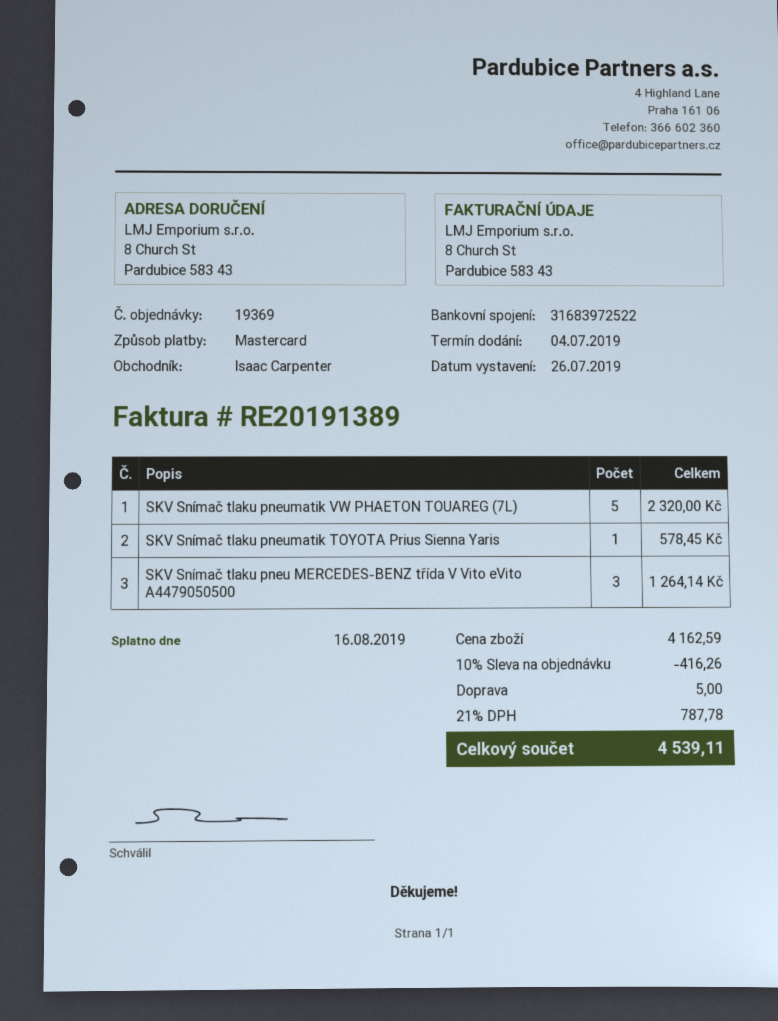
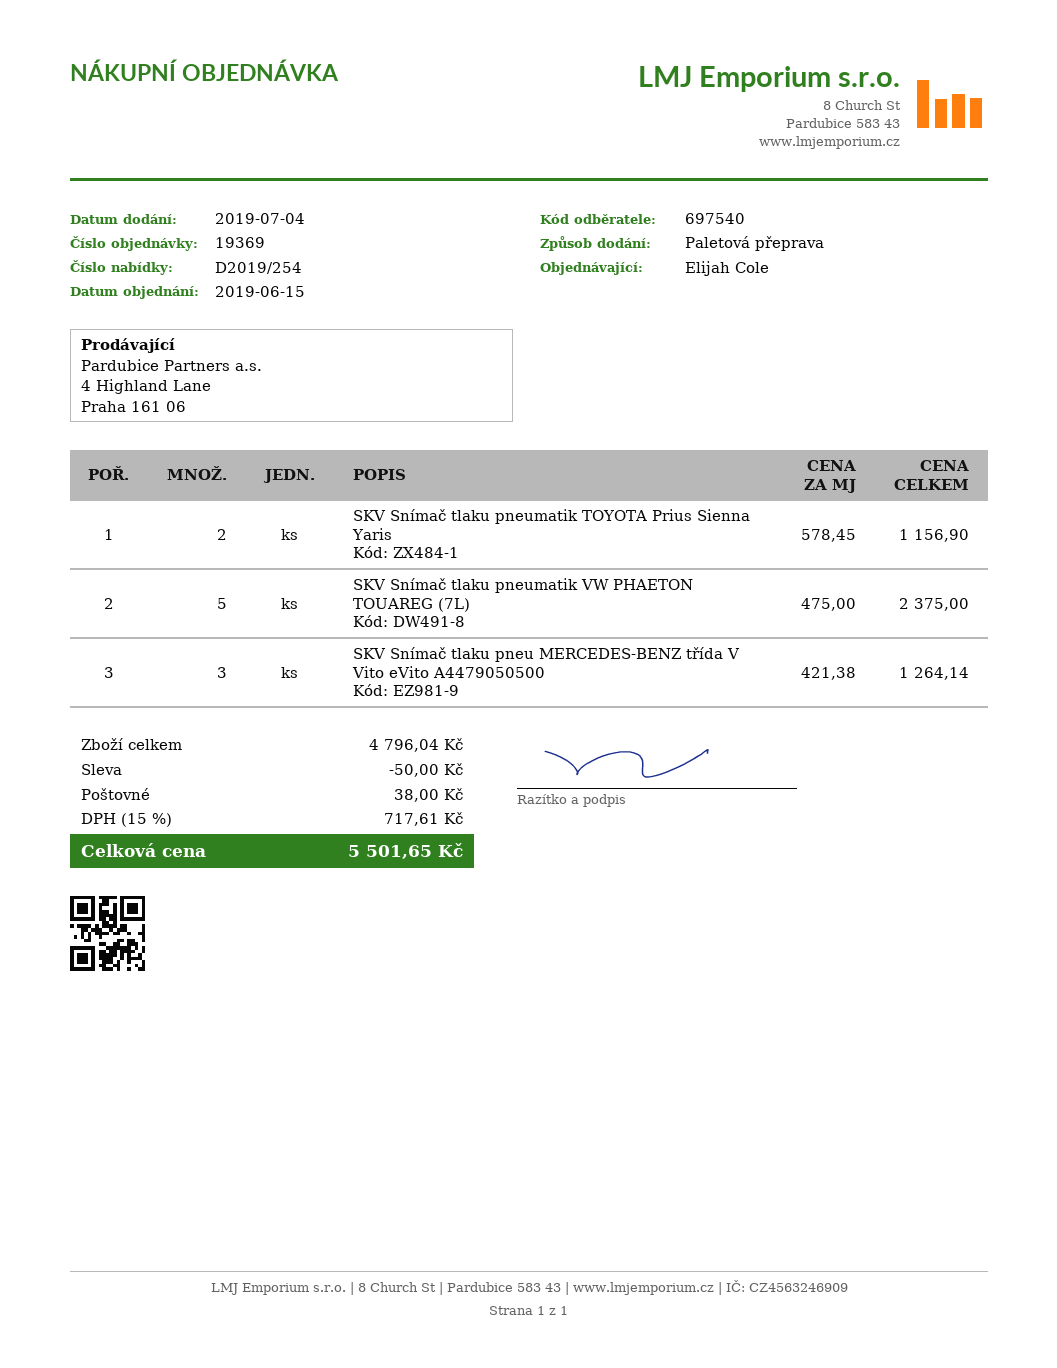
SKV Snímač tlaku pneumatik VW PHAETON TOUAREG (7L): 5 for 2320.00 -> 5 for 2375.00
SKV Snímač tlaku pneumatik TOYOTA Prius Sienna Yaris: 1 for 578.45 -> 2 for 1156.90
subtotal: 4162.59 -> 4796.04
discount: 416.26 -> 50.00
shipping: 5.00 -> 38.00
tax: 21% = 787.78 -> 15% = 717.61
total: 4539.11 -> 5501.65

